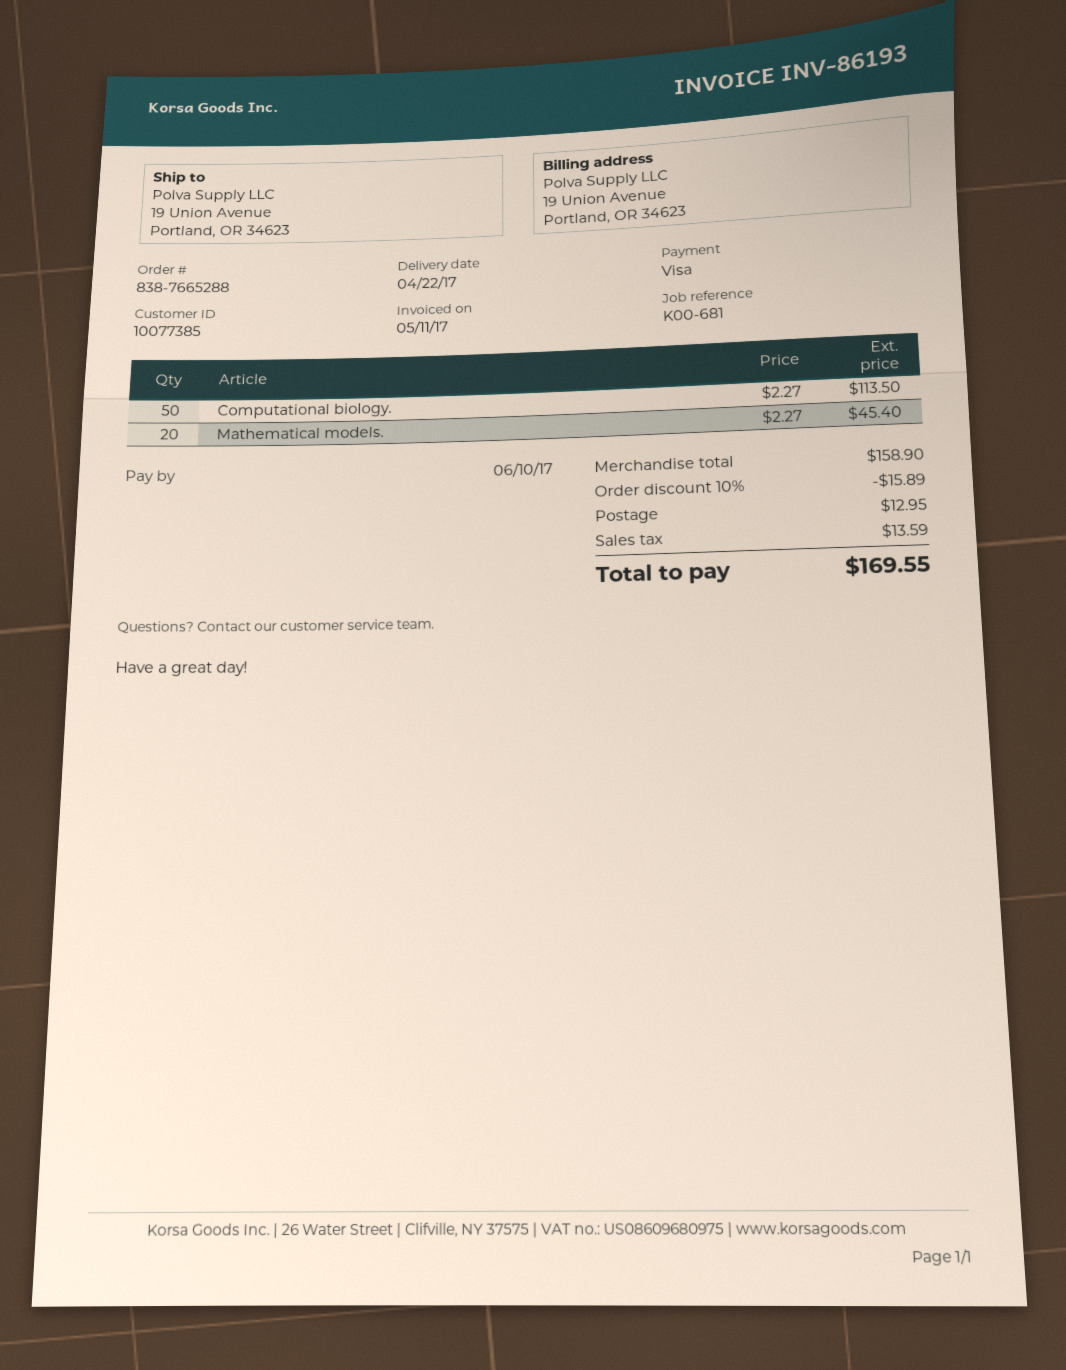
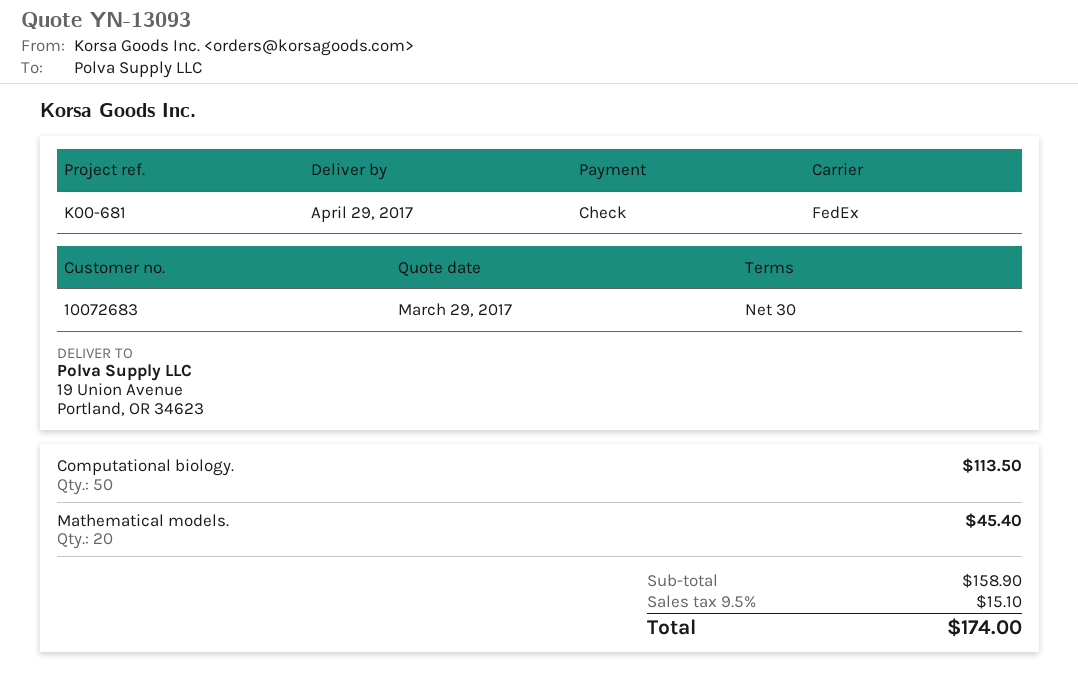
delivery date: 2017-04-22 -> 2017-04-29
customer number: 10077385 -> 10072683
payment method: Visa -> cheque
discount: 10% = 15.89 -> none
shipping: 12.95 -> none
tax: 13.59 -> 15.10
total: 169.55 -> 174.00

